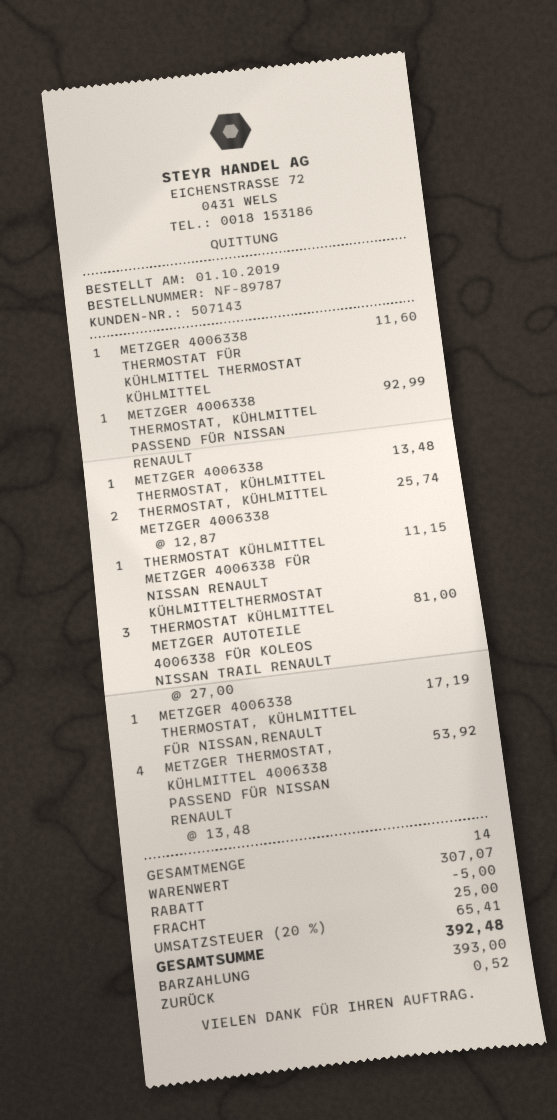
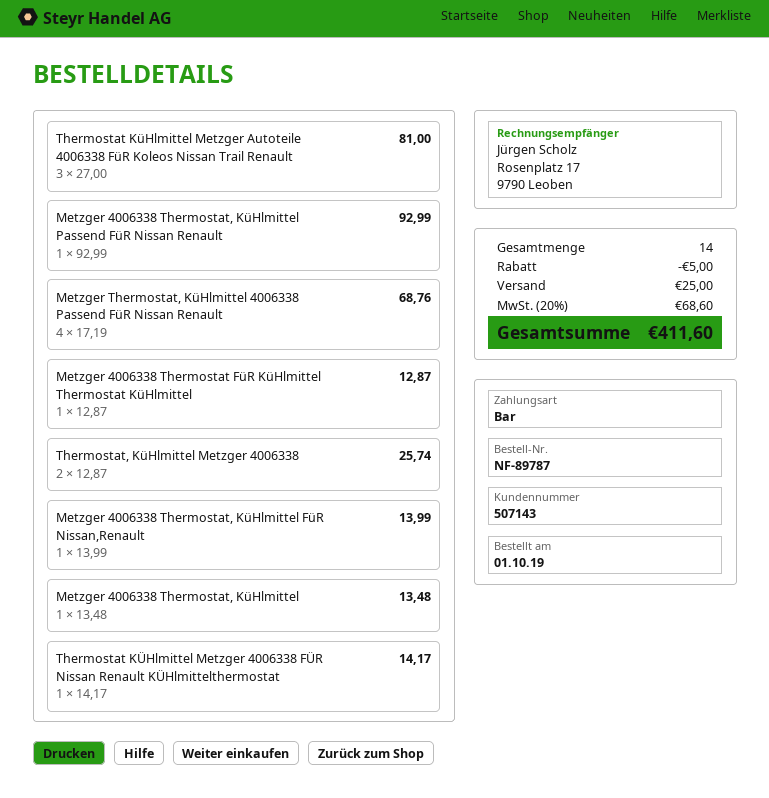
METZGER 4006338 THERMOSTAT FÜR KÜHLMITTEL THERMOSTAT KÜHLMITTEL: 1 x 11.60 = 11.60 -> 1 x 12.87 = 12.87
THERMOSTAT KÜHLMITTEL METZGER 4006338 FÜR NISSAN RENAULT KÜHLMITTELTHERMOSTAT: 1 x 11.15 = 11.15 -> 1 x 14.17 = 14.17
METZGER 4006338 THERMOSTAT, KÜHLMITTEL FÜR NISSAN,RENAULT: 1 x 17.19 = 17.19 -> 1 x 13.99 = 13.99
METZGER THERMOSTAT, KÜHLMITTEL 4006338 PASSEND FÜR NISSAN RENAULT: 4 x 13.48 = 53.92 -> 4 x 17.19 = 68.76
tax: 20% = 65.41 -> 20% = 68.60
total: 392.48 -> 411.60

